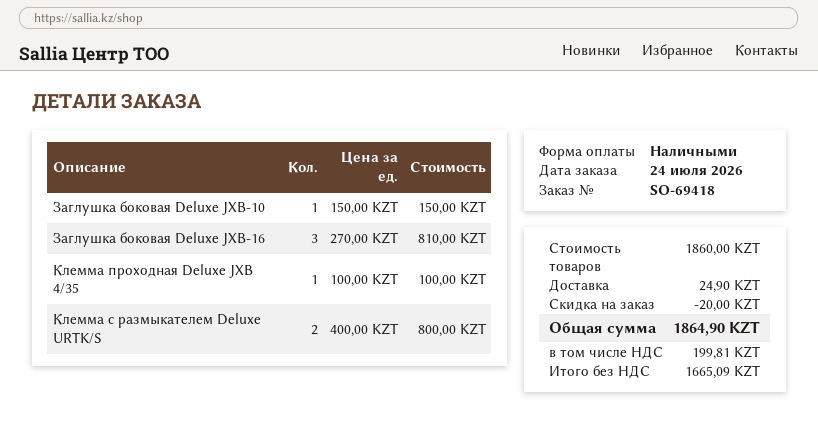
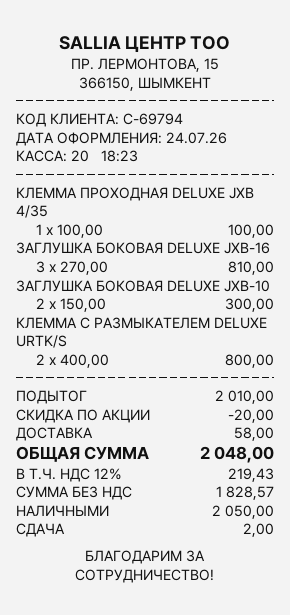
Заглушка боковая Deluxe JXB-10: 1 x 150.00 = 150.00 -> 2 x 150.00 = 300.00
subtotal: 1860.00 -> 2010.00
shipping: 24.90 -> 58.00
net: 1665.09 -> 1828.57
tax: 199.81 -> 219.43
total: 1864.90 -> 2048.00

